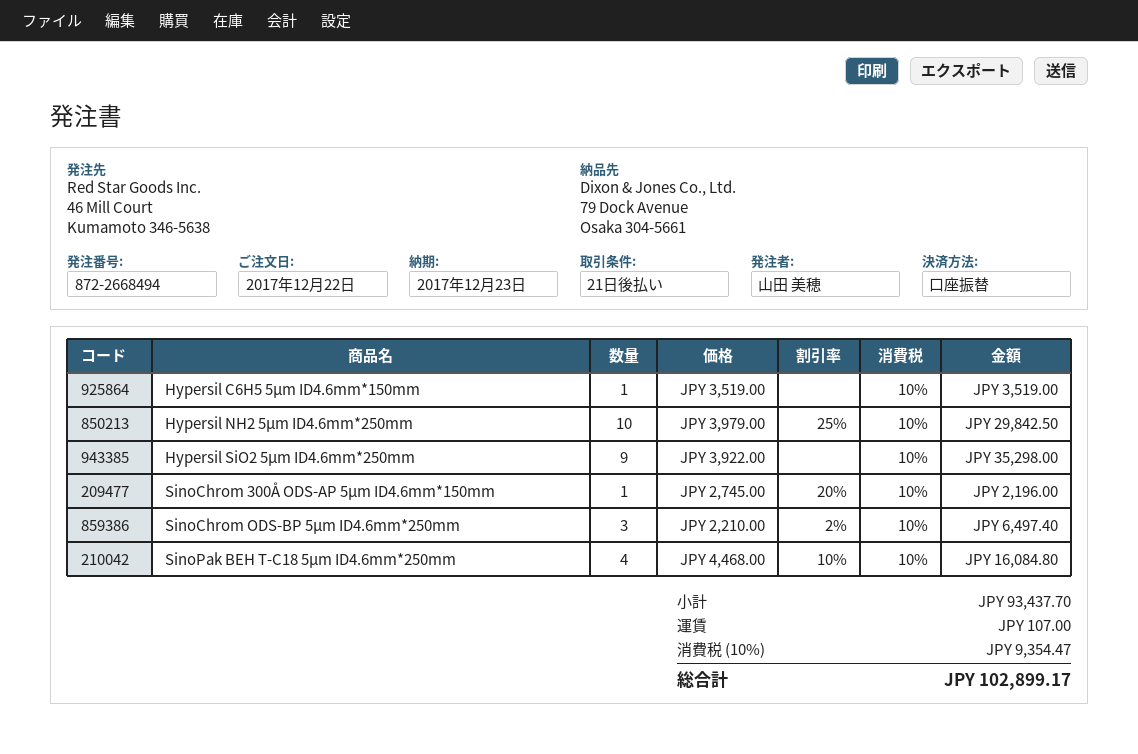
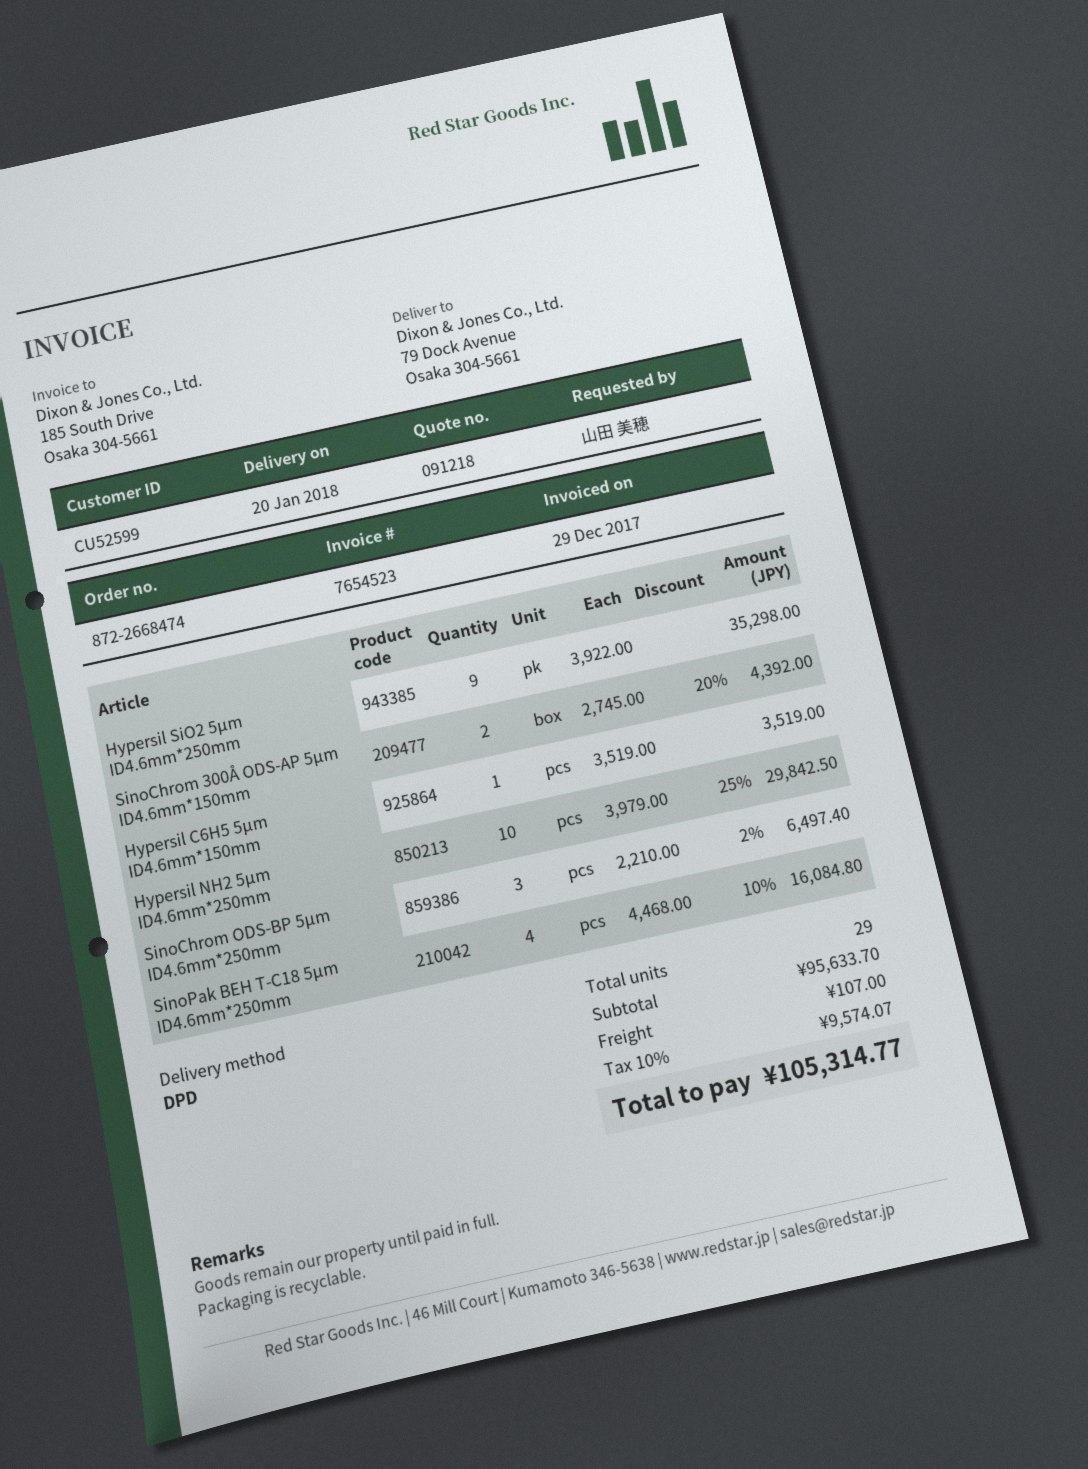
order number: 872-2668494 -> 872-2668474
delivery date: 2017-12-23 -> 2018-01-20
SinoChrom 300Å ODS-AP 5μm ID4.6mm*150mm: 1 x 2745.00 - 20% = 2196.00 -> 2 x 2745.00 - 20% = 4392.00
subtotal: 93437.70 -> 95633.70
tax: 10% = 9354.47 -> 10% = 9574.07
total: 102899.17 -> 105314.77

